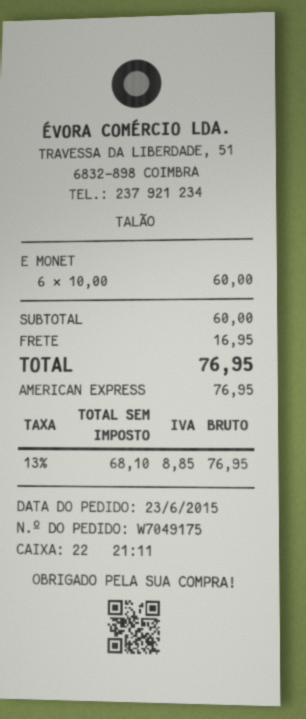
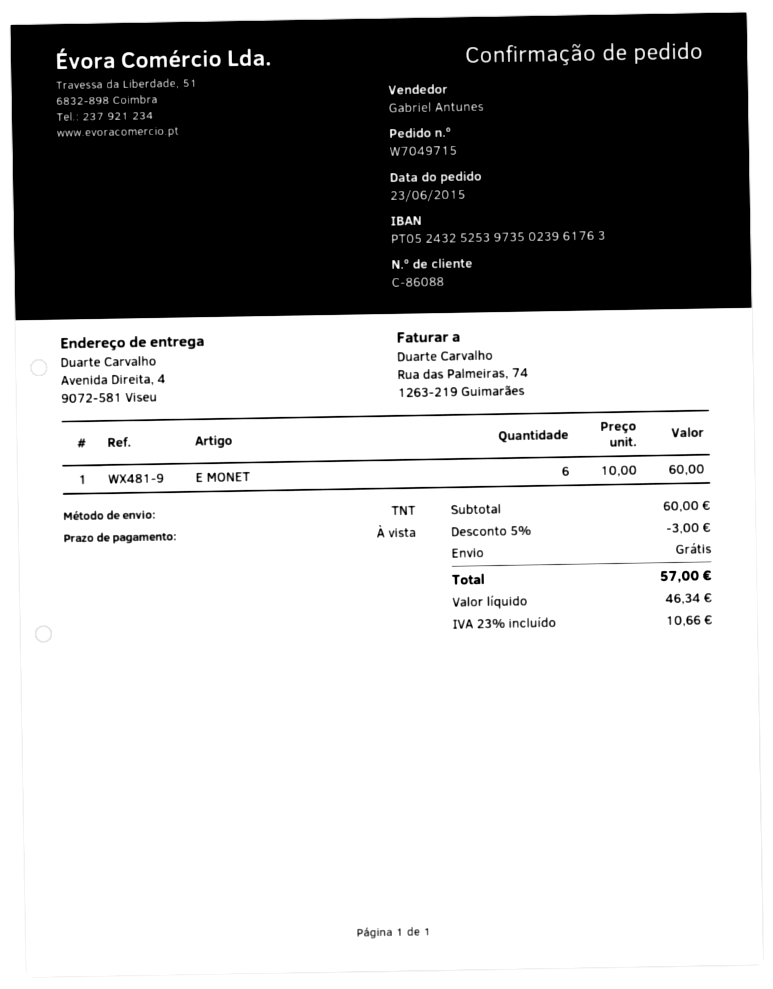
order number: W7049175 -> W7049715
discount: none -> 5% = 3.00
shipping: 16.95 -> 0.00
net: 68.10 -> 46.34
tax: 13% = 8.85 -> 23% = 10.66
total: 76.95 -> 57.00

